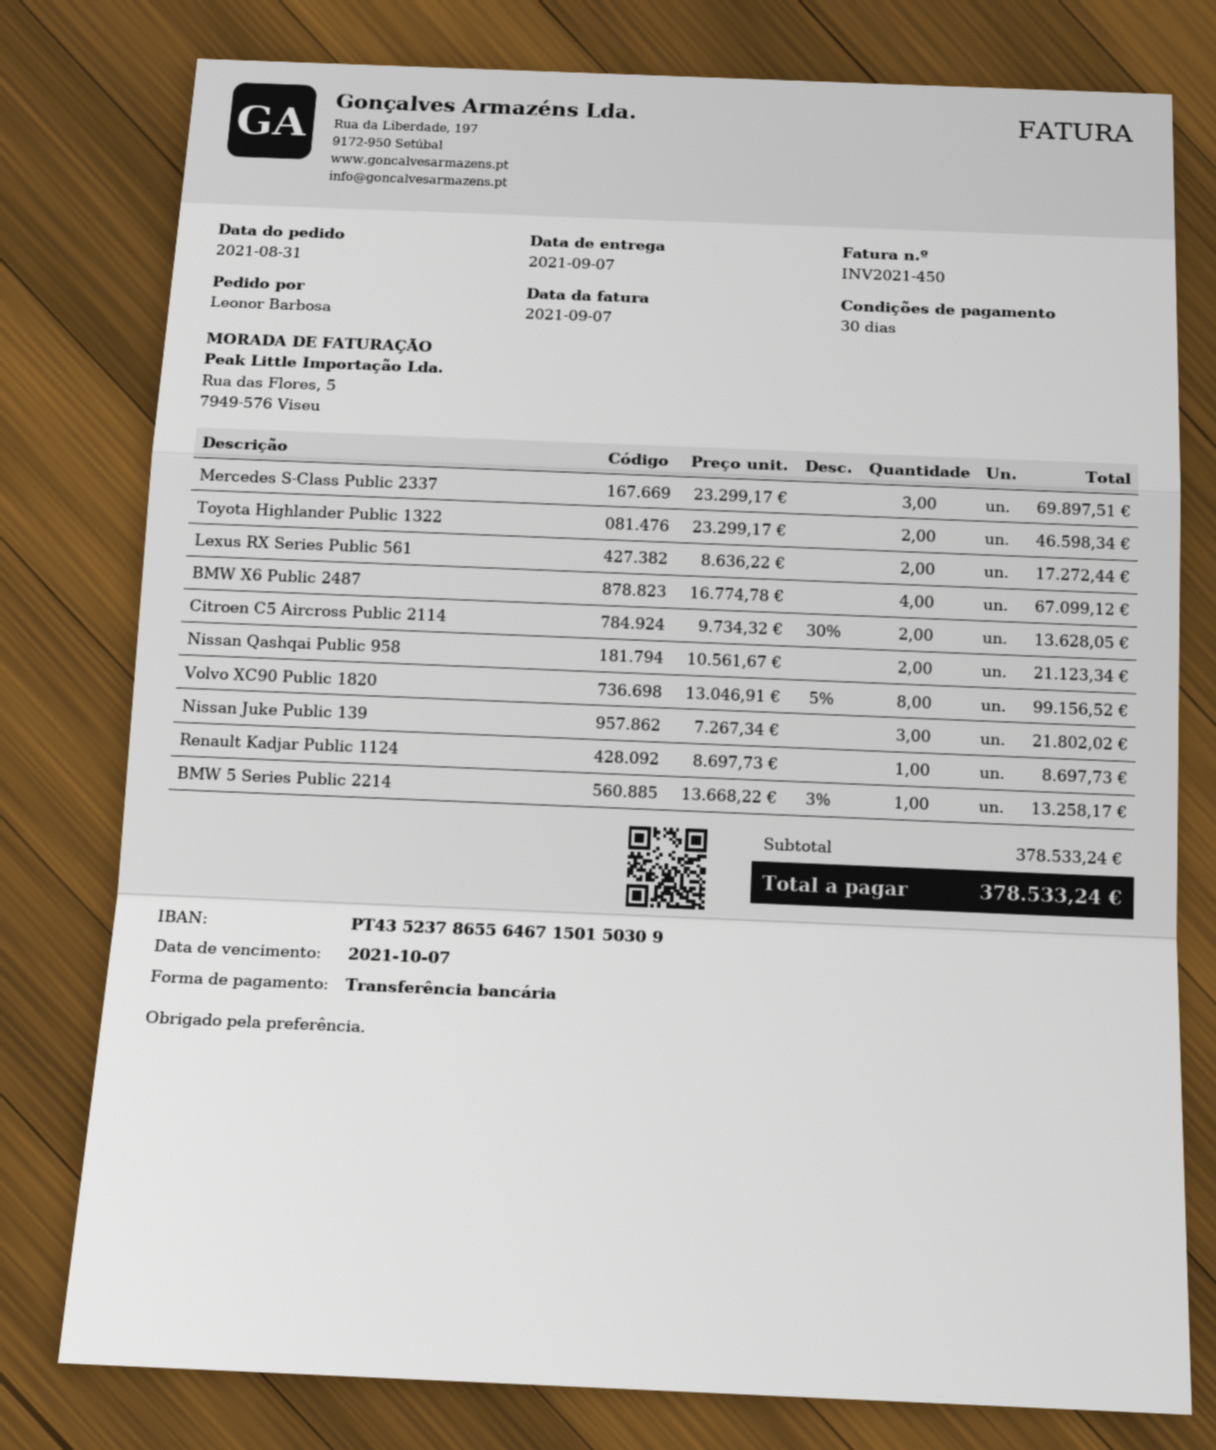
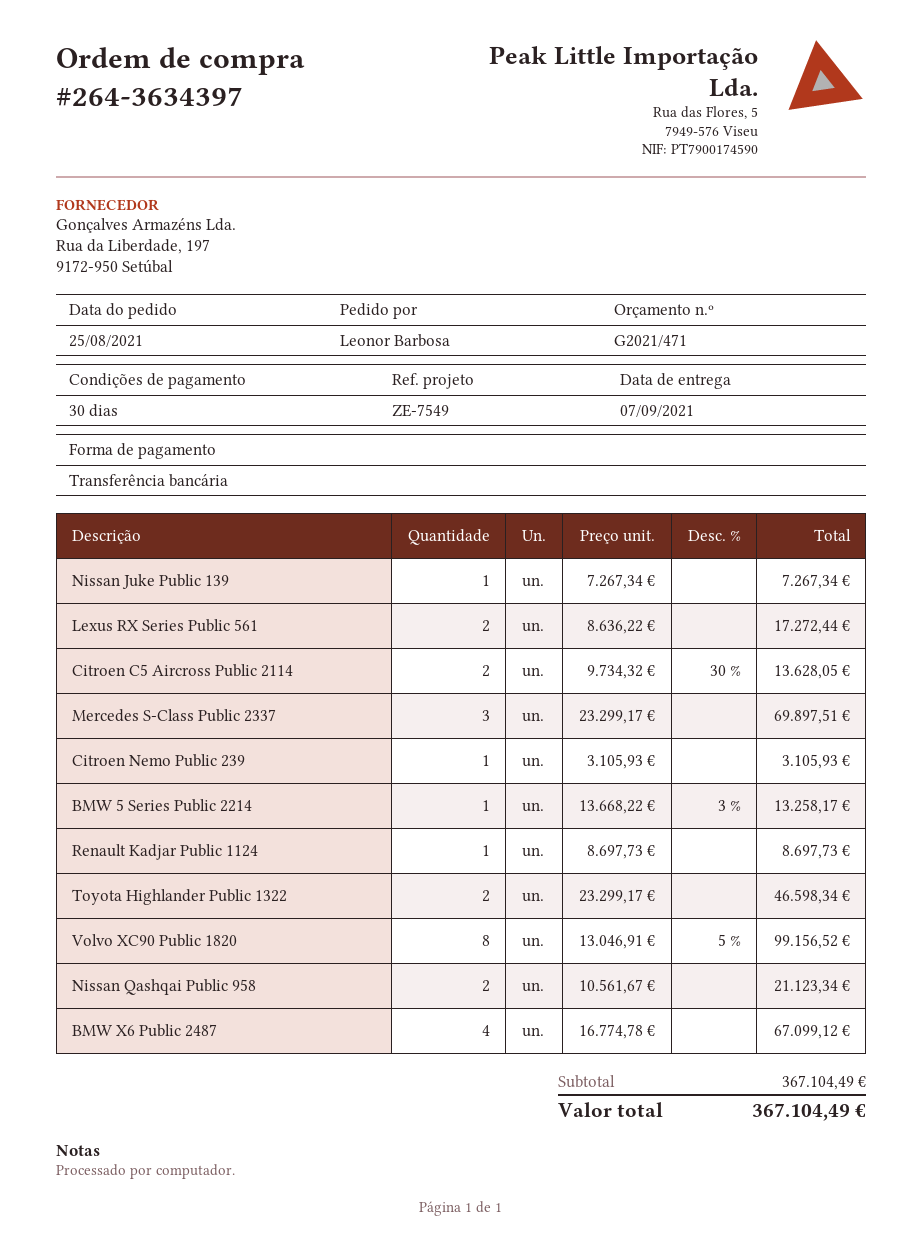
order date: 2021-08-31 -> 2021-08-25
Nissan Juke Public 139: 3 x 7267.34 = 21802.02 -> 1 x 7267.34 = 7267.34
Citroen Nemo Public 239: none -> 1 x 3105.93 = 3105.93
subtotal: 378533.24 -> 367104.49
total: 378533.24 -> 367104.49

